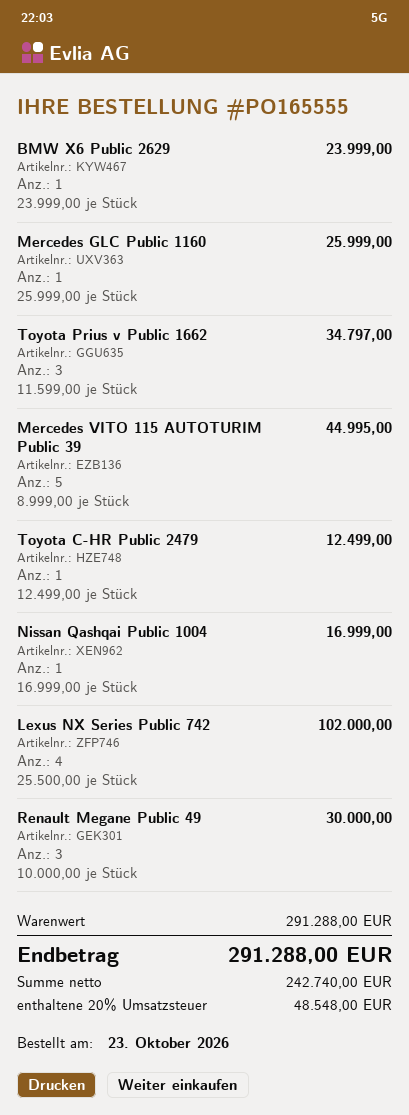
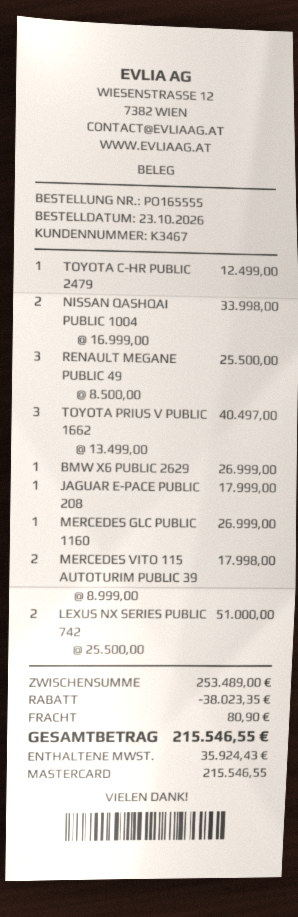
BMW X6 Public 2629: 1 x 23999.00 = 23999.00 -> 1 x 26999.00 = 26999.00
Mercedes GLC Public 1160: 1 x 25999.00 = 25999.00 -> 1 x 26999.00 = 26999.00
Toyota Prius v Public 1662: 3 x 11599.00 = 34797.00 -> 3 x 13499.00 = 40497.00
Mercedes VITO 115 AUTOTURIM Public 39: 5 x 8999.00 = 44995.00 -> 2 x 8999.00 = 17998.00
Nissan Qashqai Public 1004: 1 x 16999.00 = 16999.00 -> 2 x 16999.00 = 33998.00
Lexus NX Series Public 742: 4 x 25500.00 = 102000.00 -> 2 x 25500.00 = 51000.00
Renault Megane Public 49: 3 x 10000.00 = 30000.00 -> 3 x 8500.00 = 25500.00
JAGUAR E-PACE PUBLIC 208: none -> 1 x 17999.00 = 17999.00
subtotal: 291288.00 -> 253489.00
discount: none -> 38023.35
shipping: none -> 80.90
tax: 48548.00 -> 35924.43
total: 291288.00 -> 215546.55

